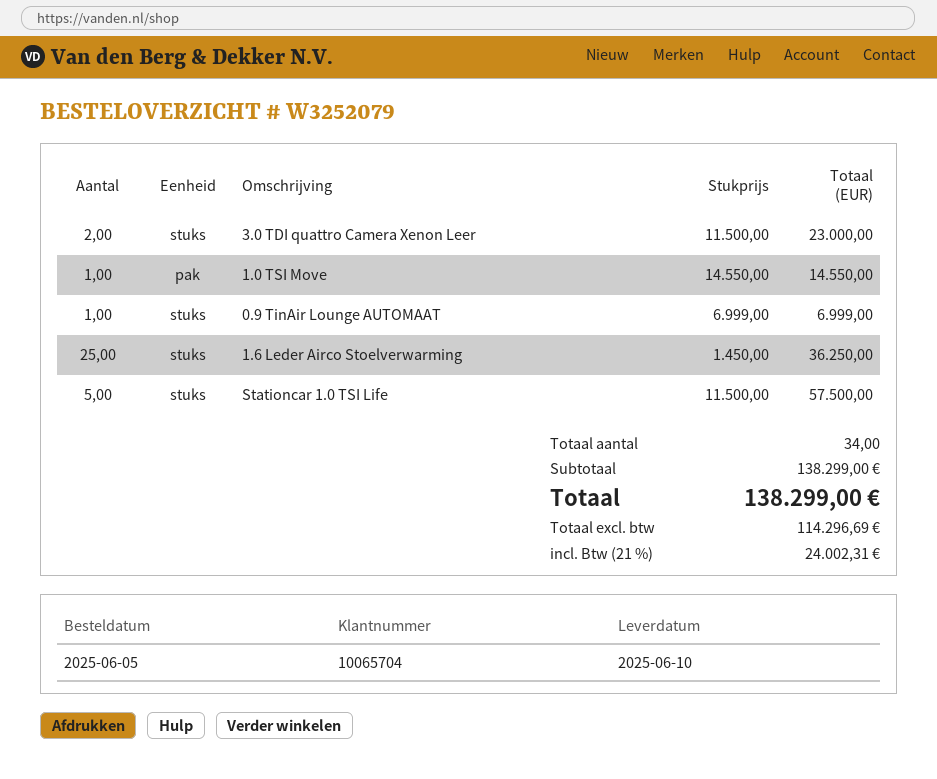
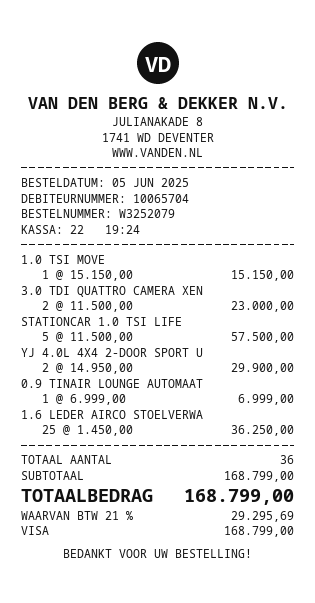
1.0 TSI Move: 1 x 14550.00 = 14550.00 -> 1 x 15150.00 = 15150.00
YJ 4.0L 4X4 2-DOOR SPORT U: none -> 2 x 14950.00 = 29900.00
total quantity: 34 -> 36
subtotal: 138299.00 -> 168799.00
tax: 21% = 24002.31 -> 21% = 29295.69
total: 138299.00 -> 168799.00

